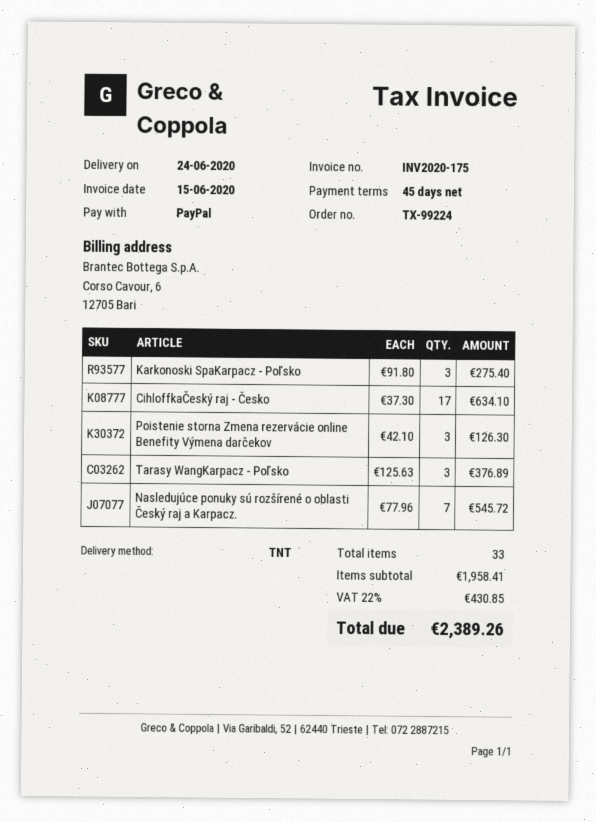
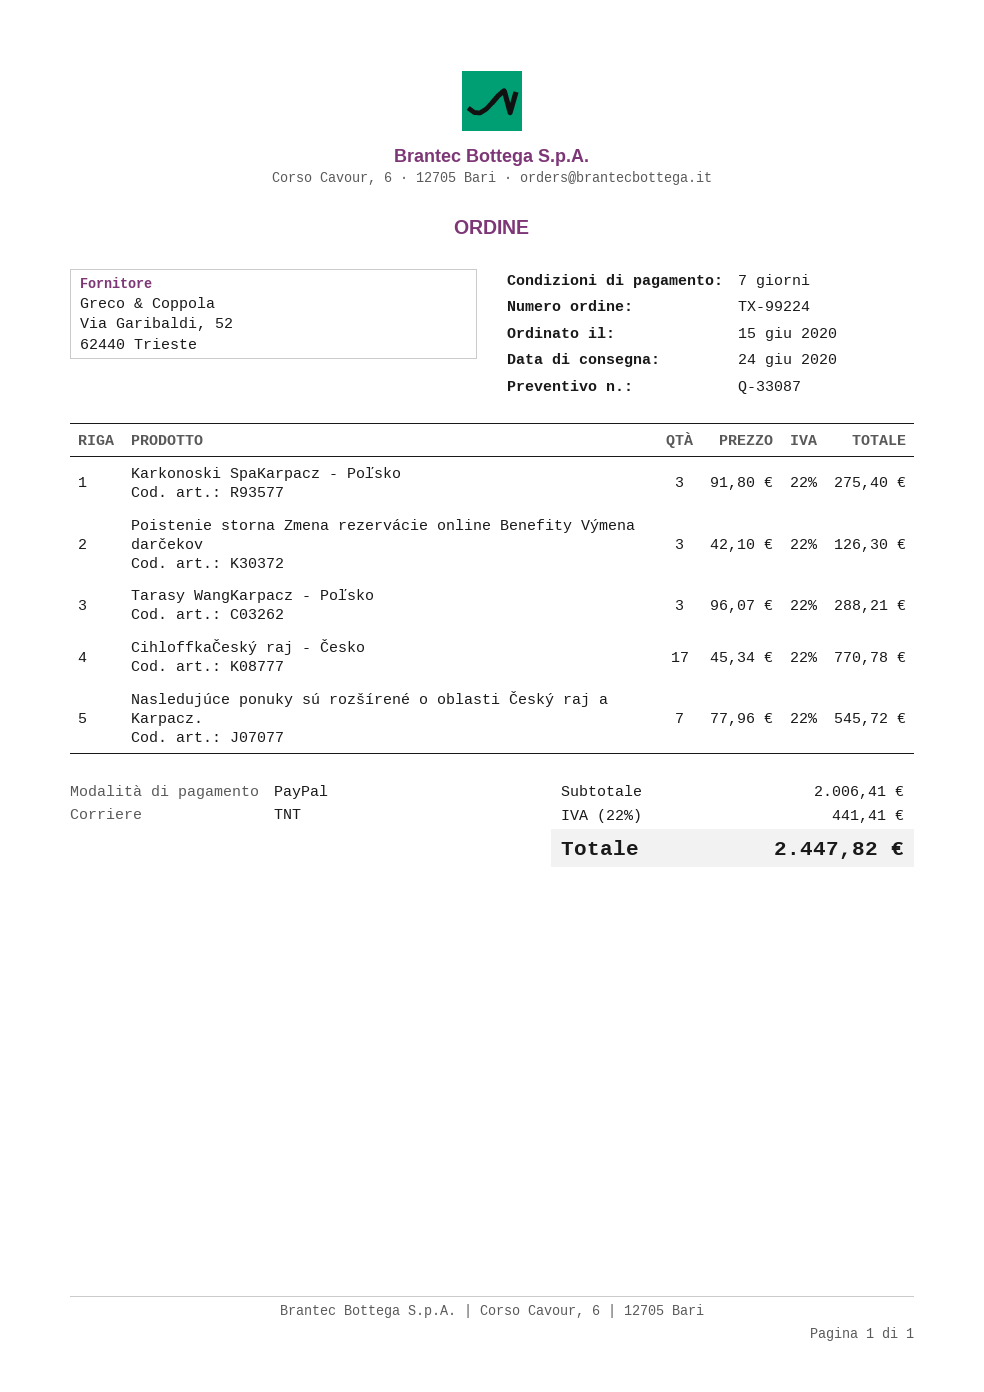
payment terms: 45 days -> 7 days
CihloffkaČeský raj - Česko: 17 x 37.30 = 634.10 -> 17 x 45.34 = 770.78
Tarasy WangKarpacz - Poľsko: 3 x 125.63 = 376.89 -> 3 x 96.07 = 288.21
subtotal: 1958.41 -> 2006.41
tax: 22% = 430.85 -> 22% = 441.41
total: 2389.26 -> 2447.82

